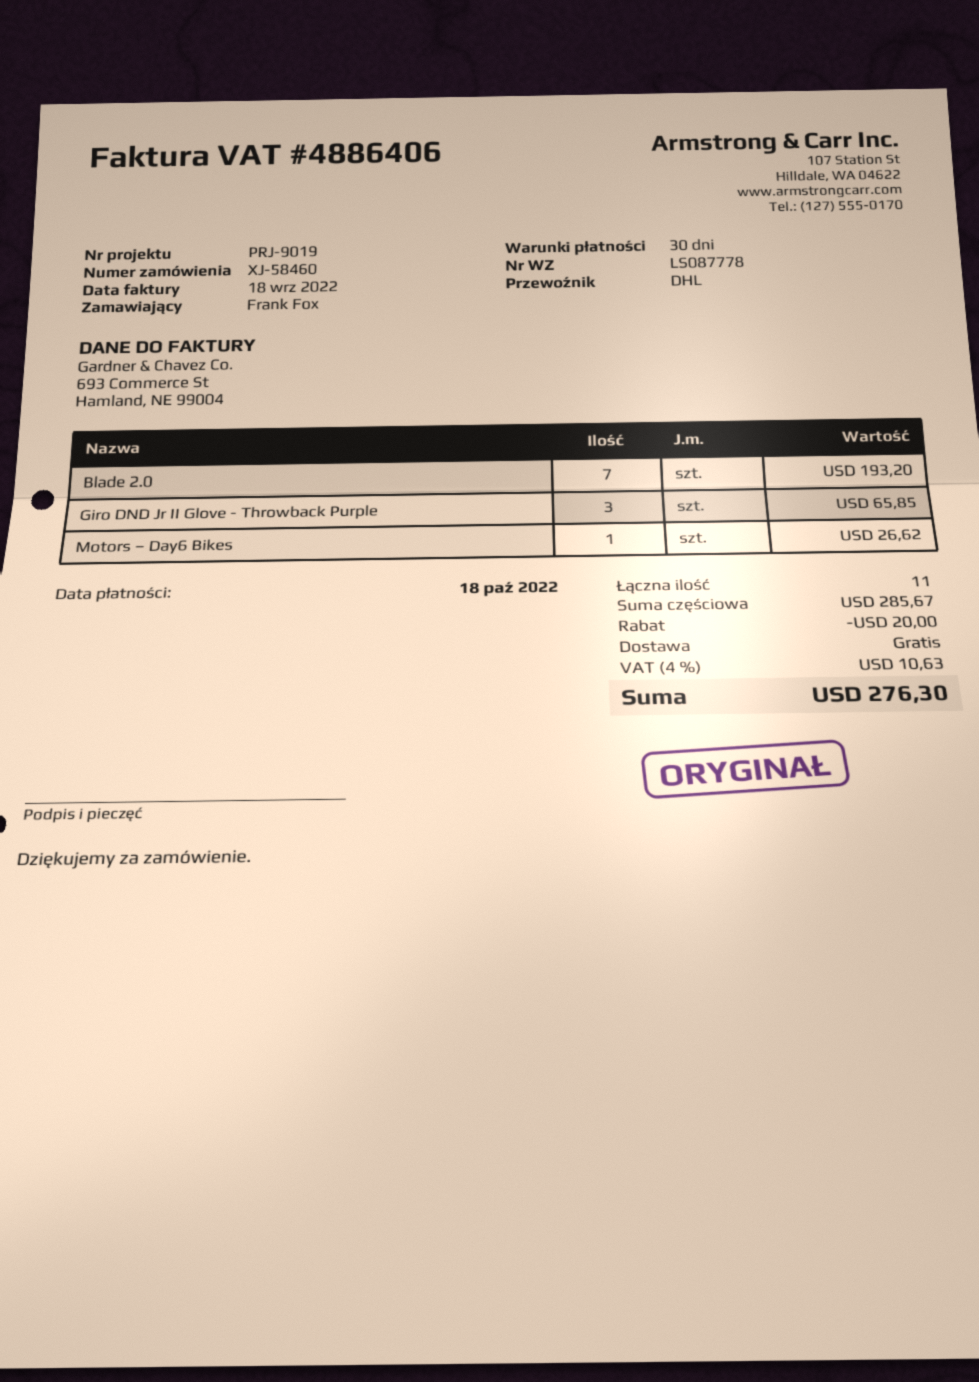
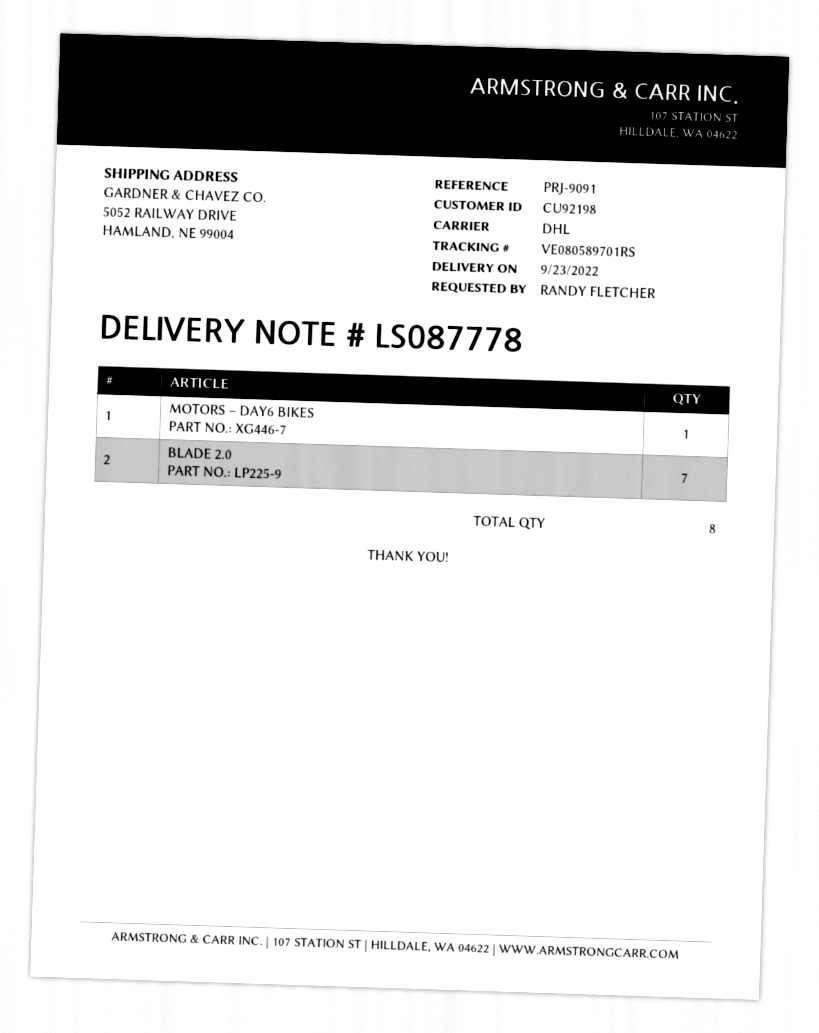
reference: PRJ-9019 -> PRJ-9091
ordered by: Frank Fox -> RANDY FLETCHER
Giro DND Jr II Glove - Throwback Purple: 3 -> none
total quantity: 11 -> 8

